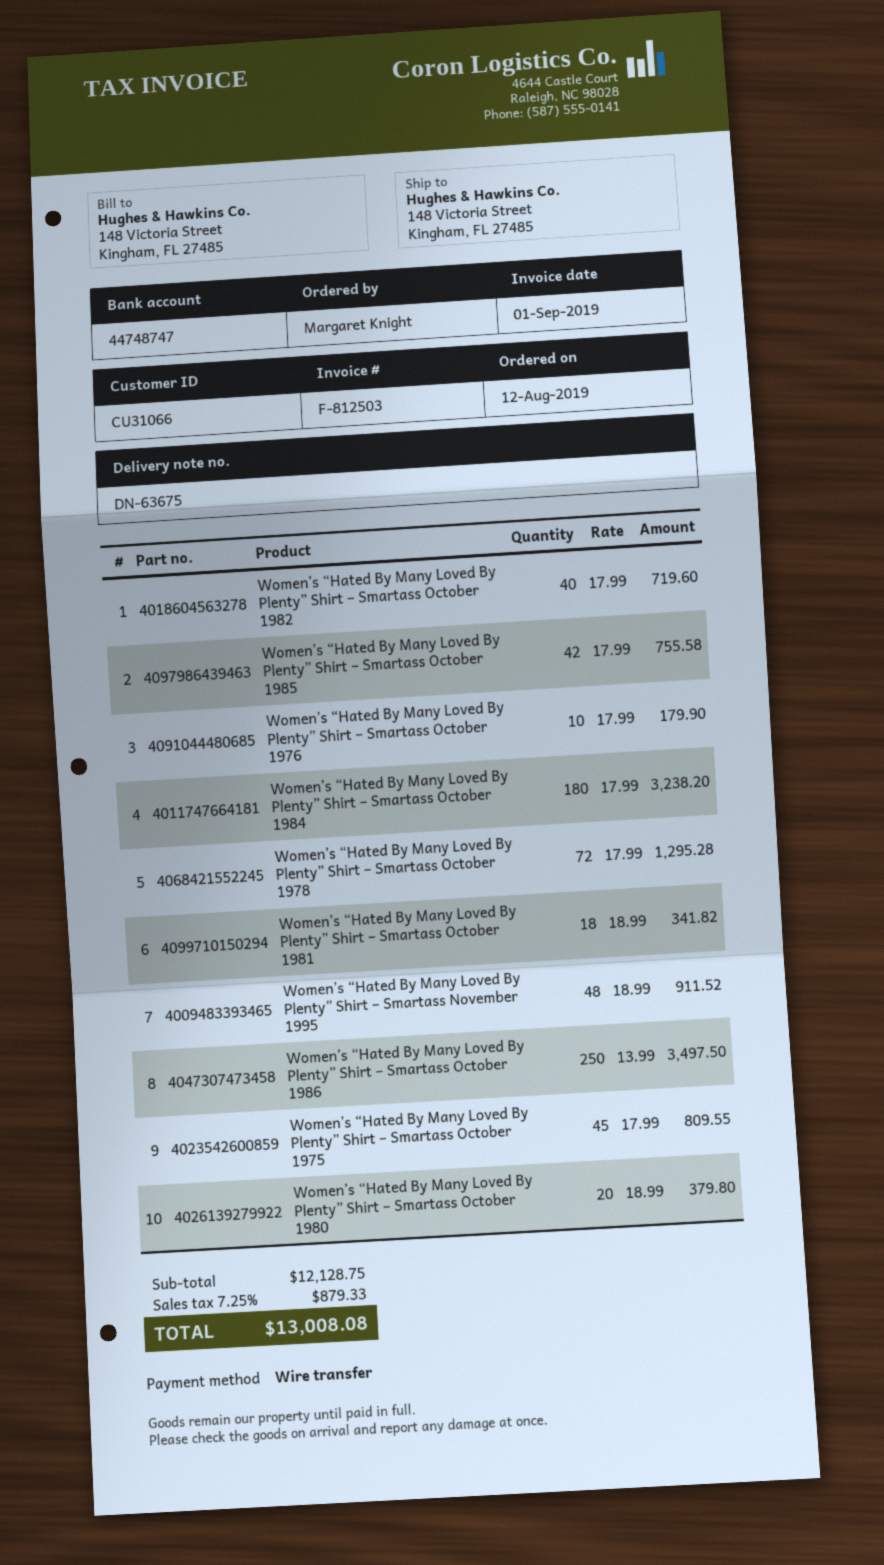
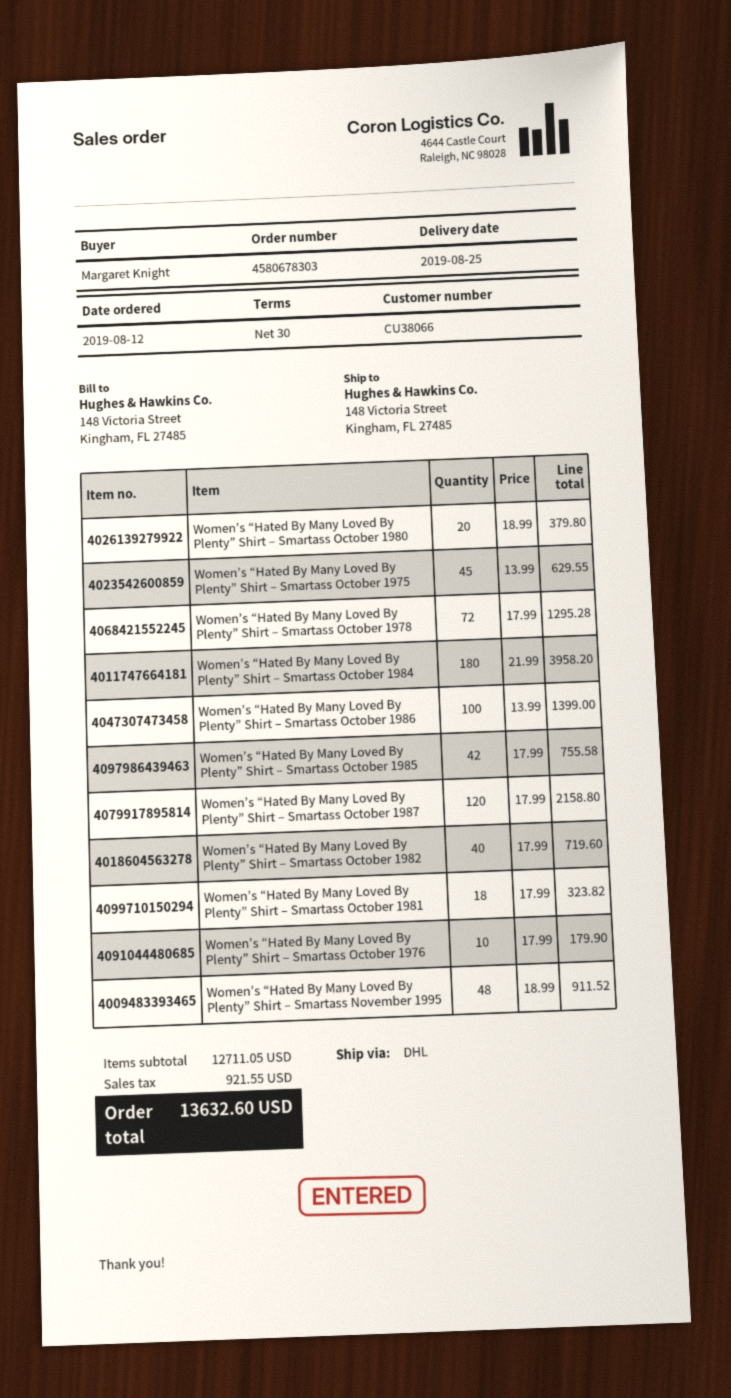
customer number: CU31066 -> CU38066
Women’s “Hated By Many Loved By Plenty” Shirt – Smartass October 1984: 180 x 17.99 = 3238.20 -> 180 x 21.99 = 3958.20
Women’s “Hated By Many Loved By Plenty” Shirt – Smartass October 1981: 18 x 18.99 = 341.82 -> 18 x 17.99 = 323.82
Women’s “Hated By Many Loved By Plenty” Shirt – Smartass October 1986: 250 x 13.99 = 3497.50 -> 100 x 13.99 = 1399.00
Women’s “Hated By Many Loved By Plenty” Shirt – Smartass October 1975: 45 x 17.99 = 809.55 -> 45 x 13.99 = 629.55
Women’s “Hated By Many Loved By Plenty” Shirt – Smartass October 1987: none -> 120 x 17.99 = 2158.80
subtotal: 12128.75 -> 12711.05
tax: 879.33 -> 921.55
total: 13008.08 -> 13632.60

